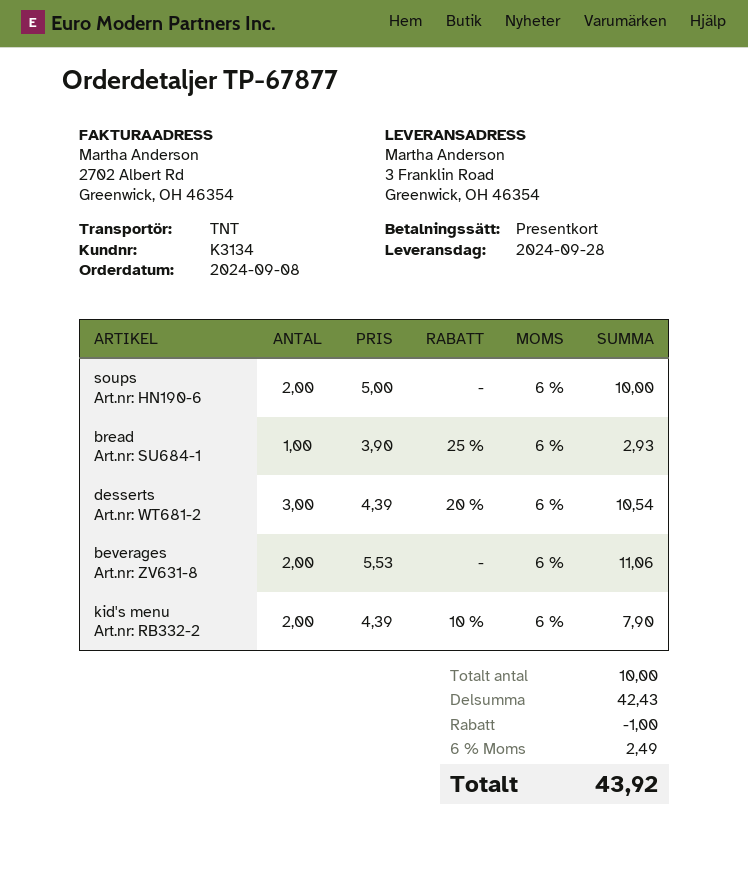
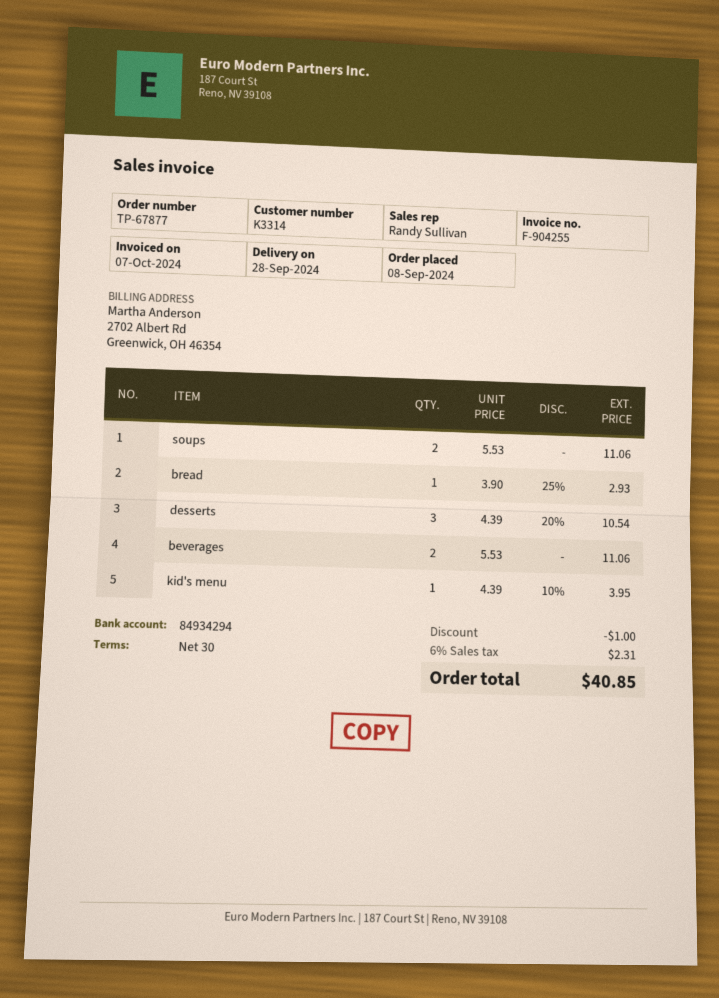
customer number: K3134 -> K3314
soups: 2 x 5.00 = 10.00 -> 2 x 5.53 = 11.06
kid's menu: 2 x 4.39 - 10% = 7.90 -> 1 x 4.39 - 10% = 3.95
tax: 6% = 2.49 -> 6% = 2.31
total: 43.92 -> 40.85

